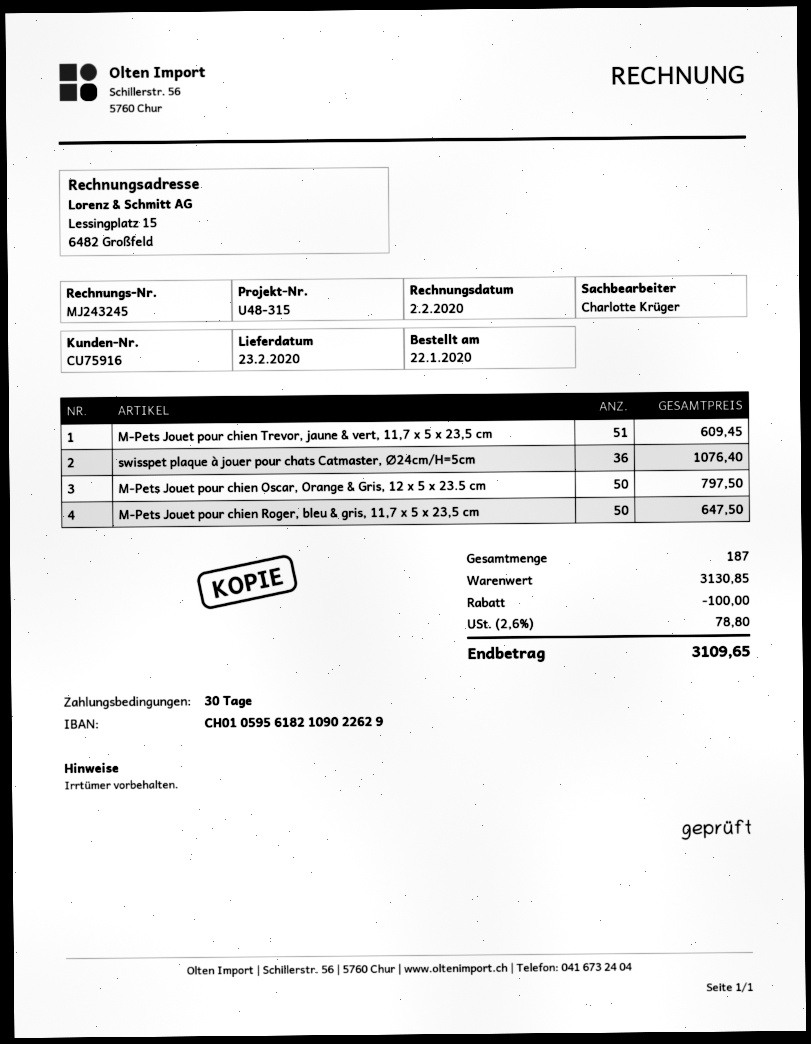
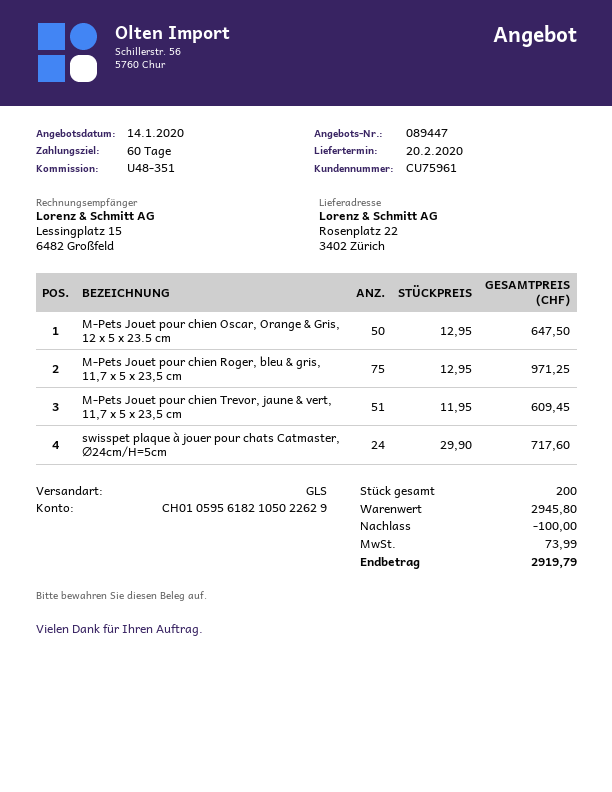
delivery date: 2020-02-23 -> 2020-02-20
payment terms: 30 days -> 60 days
customer number: CU75916 -> CU75961
reference: U48-315 -> U48-351
bank account: CH0105956182109022629 -> CH0105956182105022629
swisspet plaque à jouer pour chats Catmaster, ∅24cm/H=5cm: 36 for 1076.40 -> 24 for 717.60
M-Pets Jouet pour chien Oscar, Orange & Gris, 12 x 5 x 23.5 cm: 50 for 797.50 -> 50 for 647.50
M-Pets Jouet pour chien Roger, bleu & gris, 11,7 x 5 x 23,5 cm: 50 for 647.50 -> 75 for 971.25
total quantity: 187 -> 200
subtotal: 3130.85 -> 2945.80
tax: 78.80 -> 73.99
total: 3109.65 -> 2919.79

